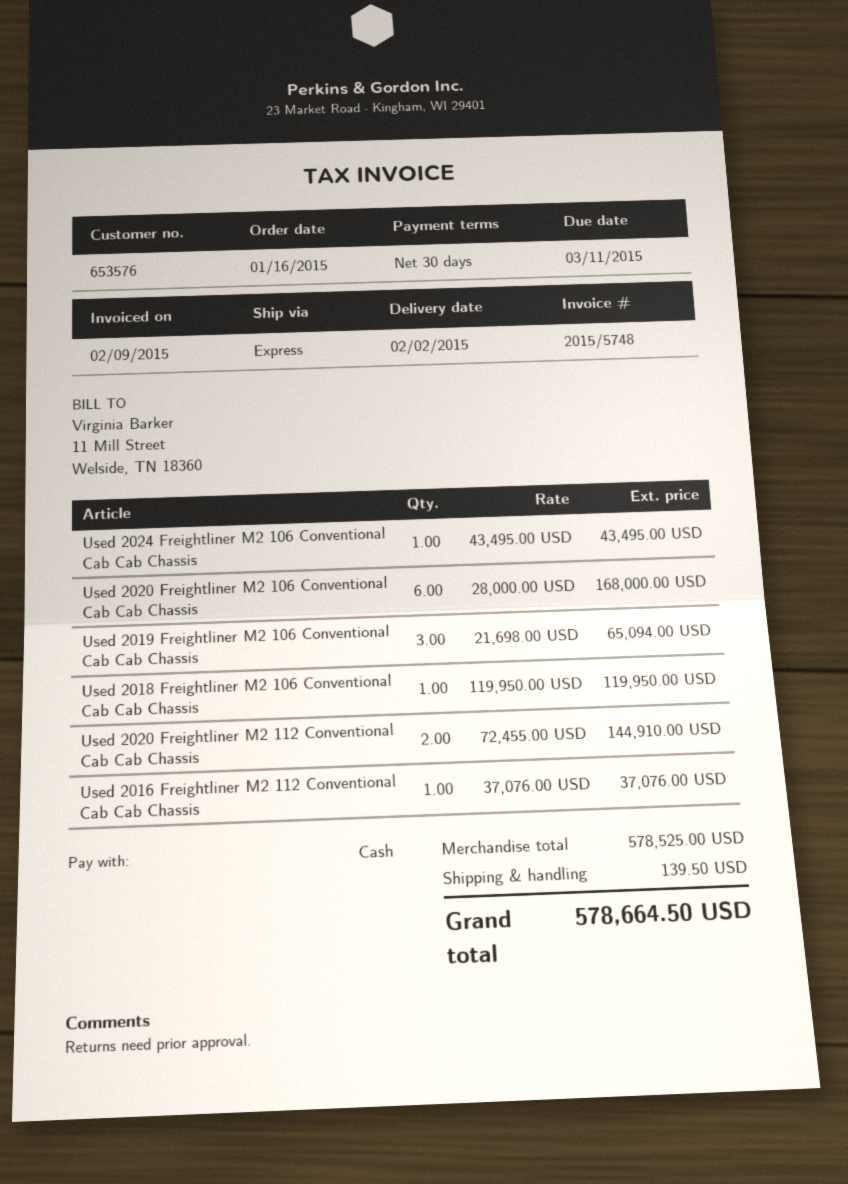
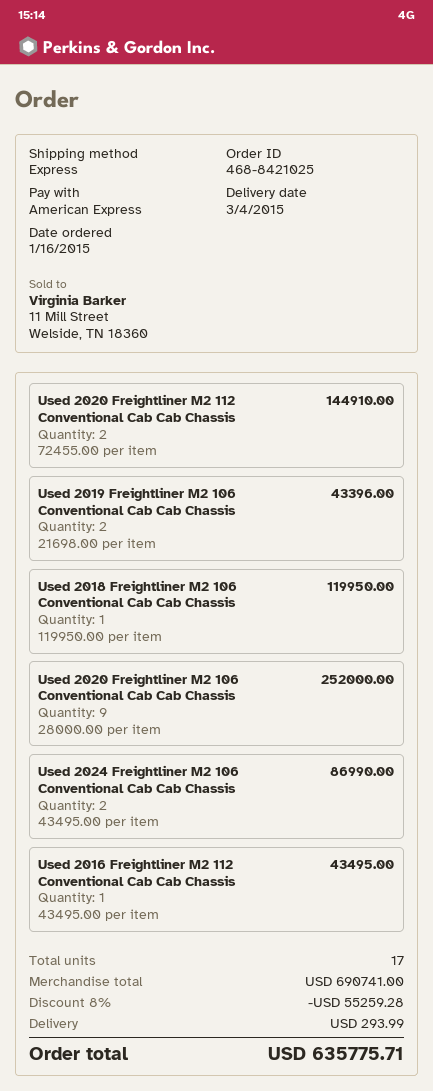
delivery date: 2015-02-02 -> 2015-03-04
payment method: cash -> American Express
Used 2024 Freightliner M2 106 Conventional Cab Cab Chassis: 1 x 43495.00 = 43495.00 -> 2 x 43495.00 = 86990.00
Used 2020 Freightliner M2 106 Conventional Cab Cab Chassis: 6 x 28000.00 = 168000.00 -> 9 x 28000.00 = 252000.00
Used 2019 Freightliner M2 106 Conventional Cab Cab Chassis: 3 x 21698.00 = 65094.00 -> 2 x 21698.00 = 43396.00
Used 2016 Freightliner M2 112 Conventional Cab Cab Chassis: 1 x 37076.00 = 37076.00 -> 1 x 43495.00 = 43495.00
subtotal: 578525.00 -> 690741.00
discount: none -> 8% = 55259.28
shipping: 139.50 -> 293.99
total: 578664.50 -> 635775.71

